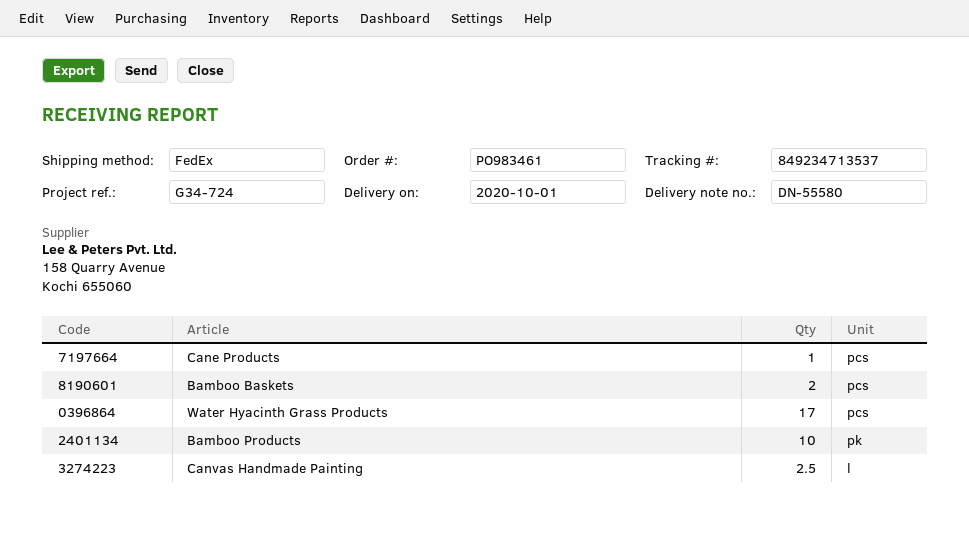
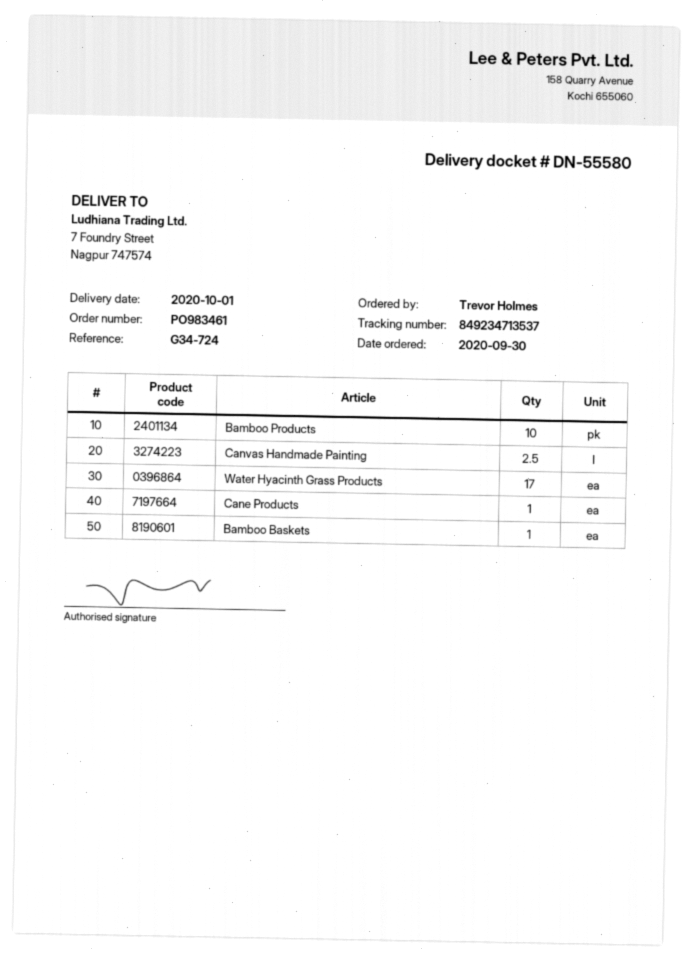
Bamboo Baskets: 2 -> 1

